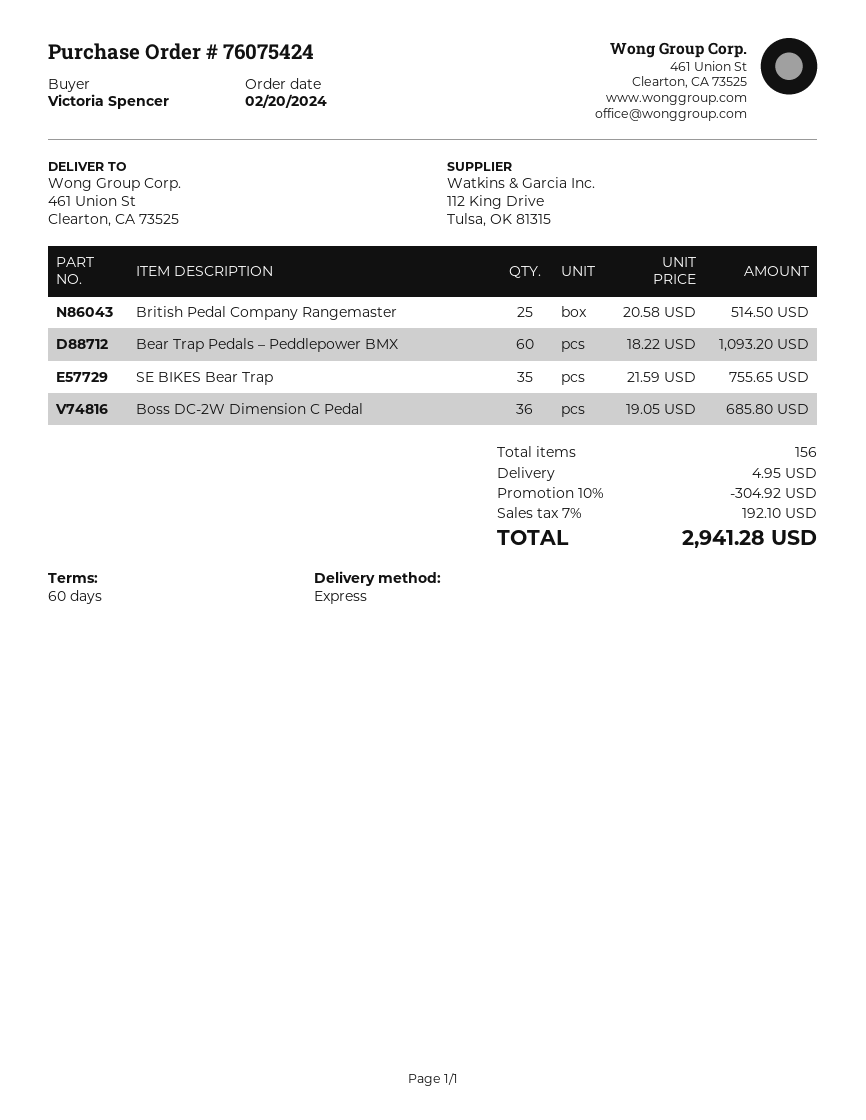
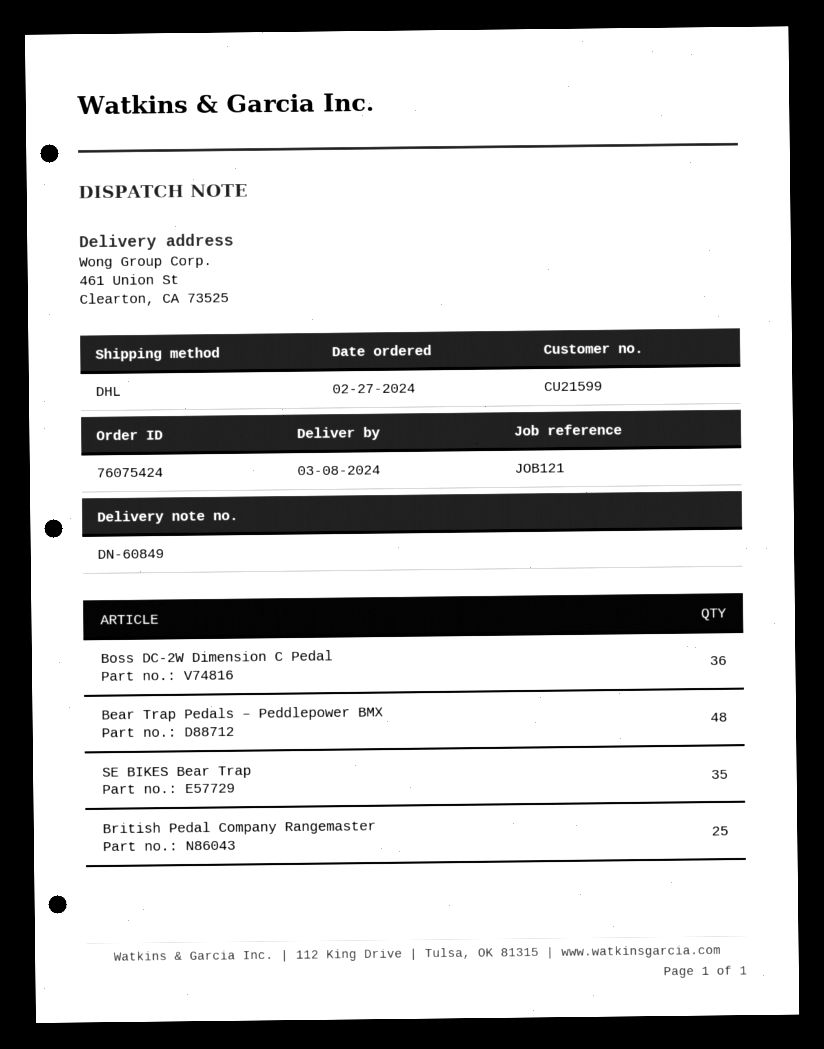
order date: 2024-02-20 -> 2024-02-27
shipping method: express -> DHL
Bear Trap Pedals – Peddlepower BMX: 60 -> 48

